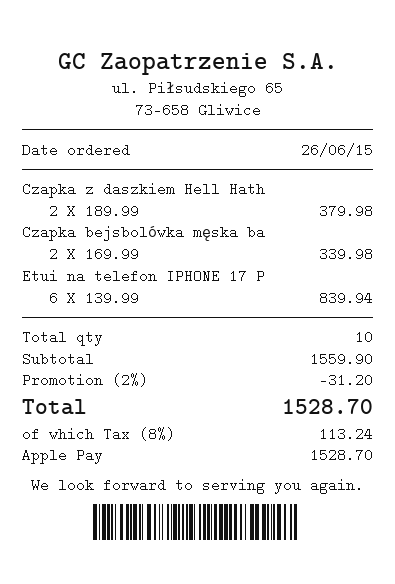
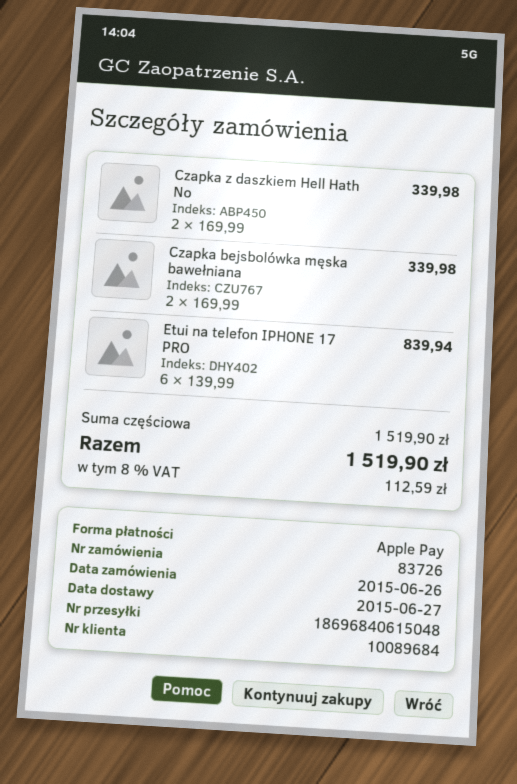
Czapka z daszkiem Hell Hath: 2 x 189.99 = 379.98 -> 2 x 169.99 = 339.98
subtotal: 1559.90 -> 1519.90
discount: 2% = 31.20 -> none
tax: 8% = 113.24 -> 8% = 112.59
total: 1528.70 -> 1519.90

